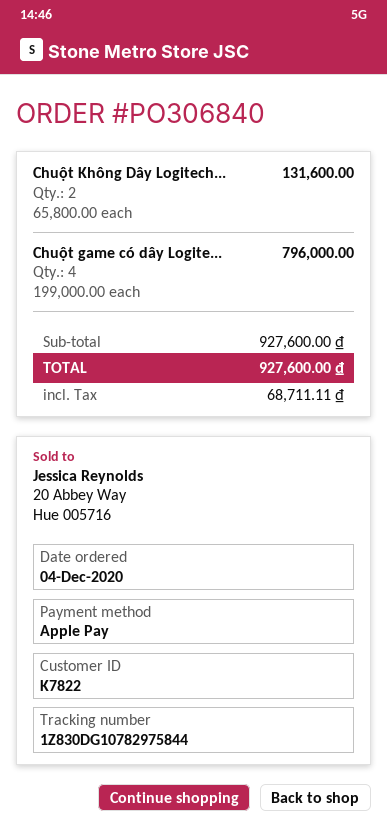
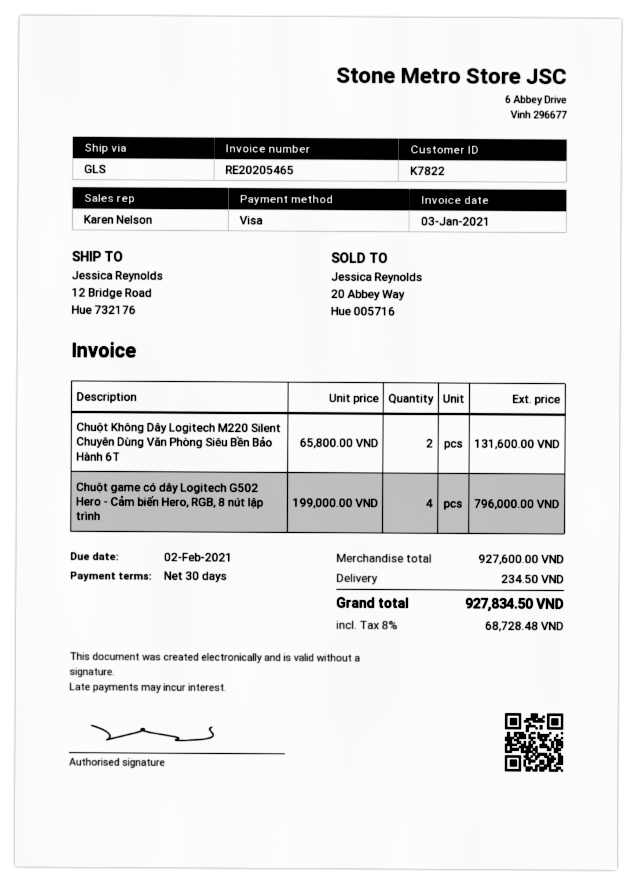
payment method: Apple Pay -> Visa
shipping: none -> 234.50
tax: 68711.11 -> 68728.48
total: 927600.00 -> 927834.50

